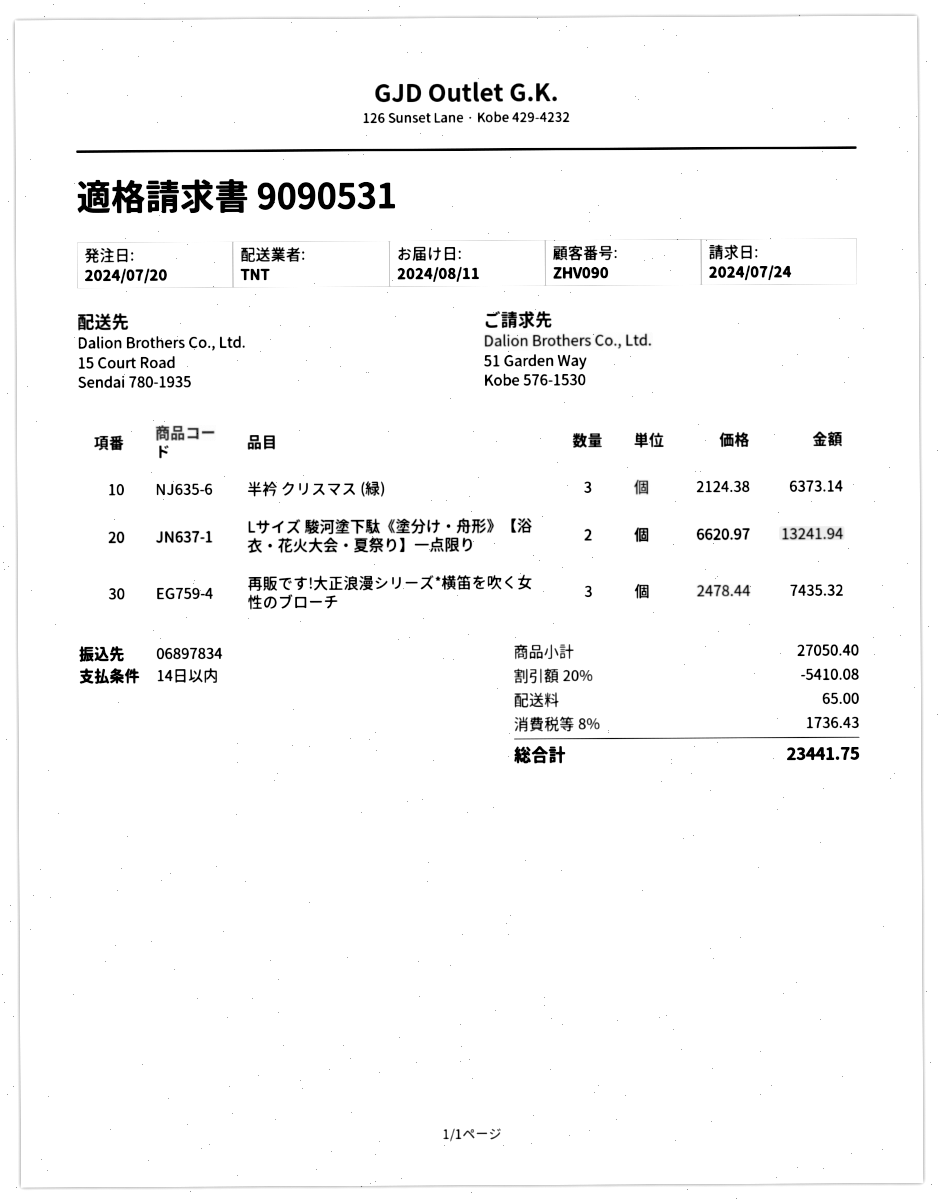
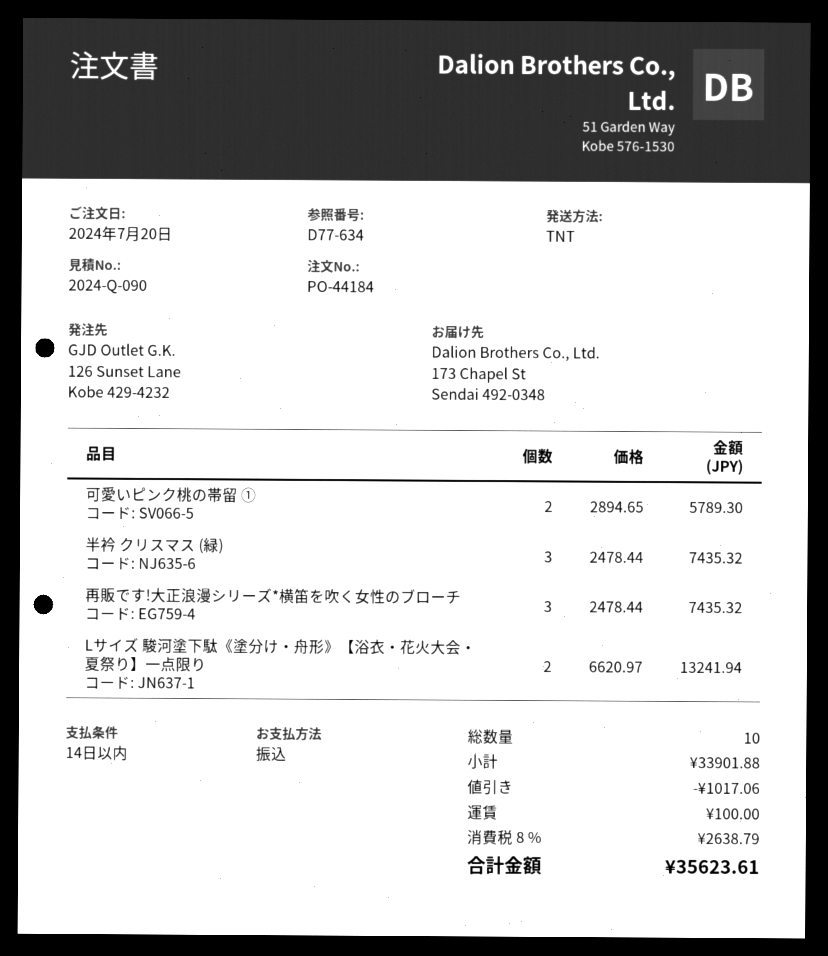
ship to: 15 Court Road, Sendai 780-1935 -> 173 Chapel St, Sendai 492-0348
半衿 クリスマス (緑): 3 x 2124.38 = 6373.14 -> 3 x 2478.44 = 7435.32
可愛いピンク桃の帯留 ①: none -> 2 x 2894.65 = 5789.30
subtotal: 27050.40 -> 33901.88
discount: 5410.08 -> 1017.06
shipping: 65.00 -> 100.00
tax: 8% = 1736.43 -> 8% = 2638.79
total: 23441.75 -> 35623.61

